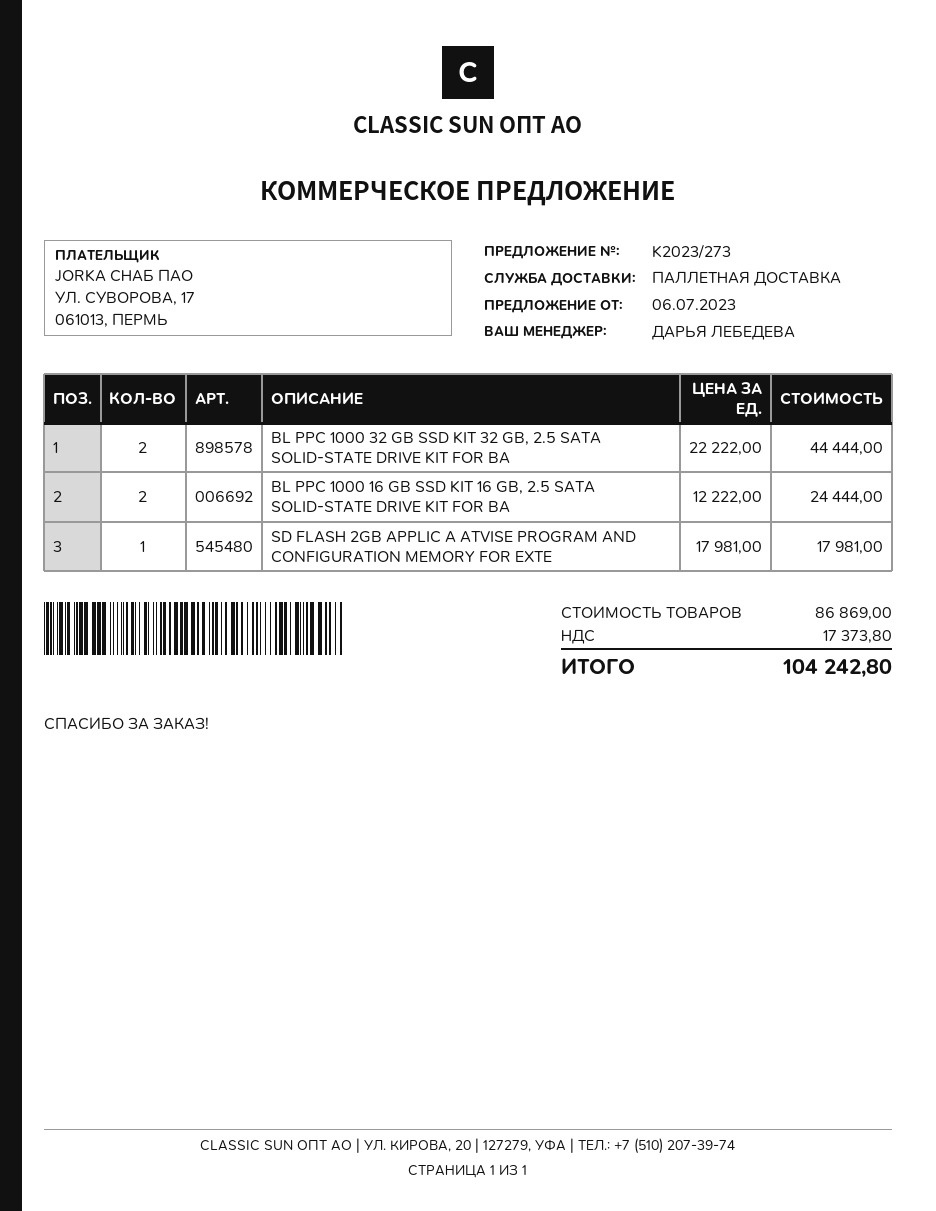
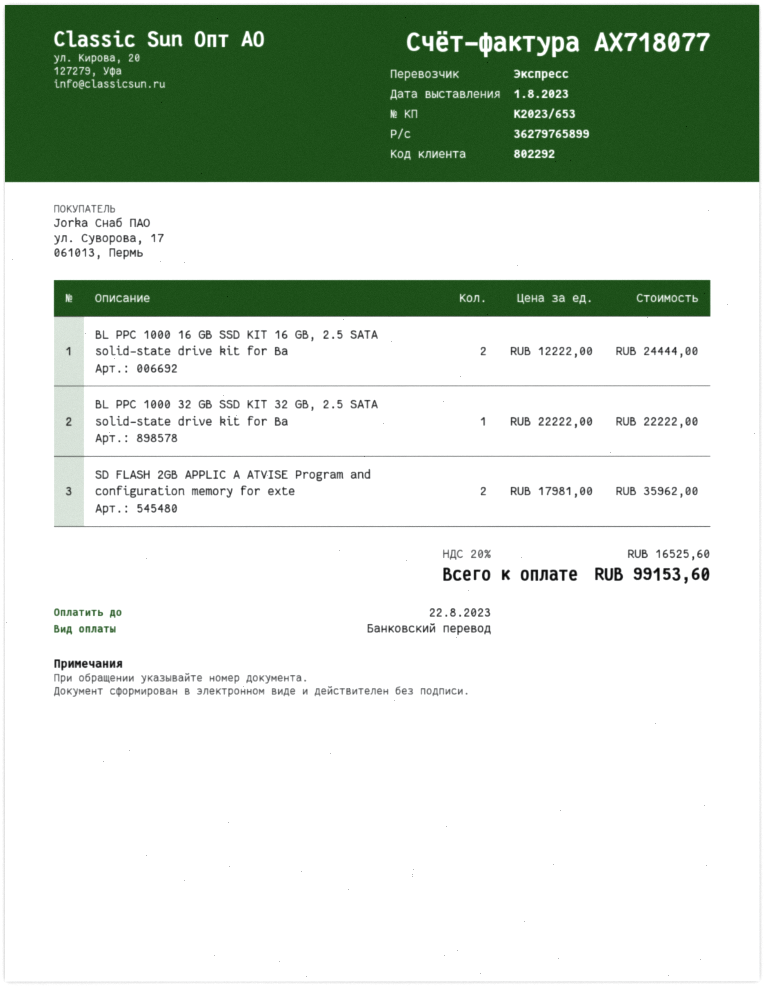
quote number: K2023/273 -> K2023/653
shipping method: pallet freight -> express
BL PPC 1000 32 GB SSD KIT 32 GB, 2.5 SATA SOLID-STATE DRIVE KIT FOR BA: 2 x 22222.00 = 44444.00 -> 1 x 22222.00 = 22222.00
SD FLASH 2GB APPLIC A ATVISE PROGRAM AND CONFIGURATION MEMORY FOR EXTE: 1 x 17981.00 = 17981.00 -> 2 x 17981.00 = 35962.00
tax: 17373.80 -> 16525.60
total: 104242.80 -> 99153.60

